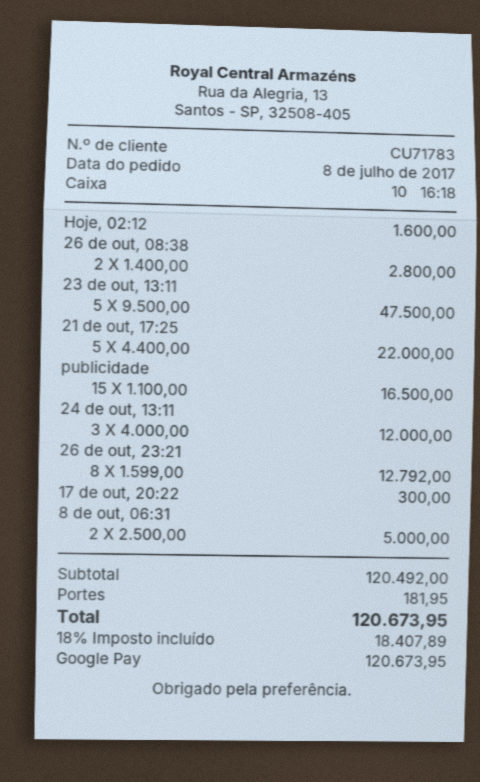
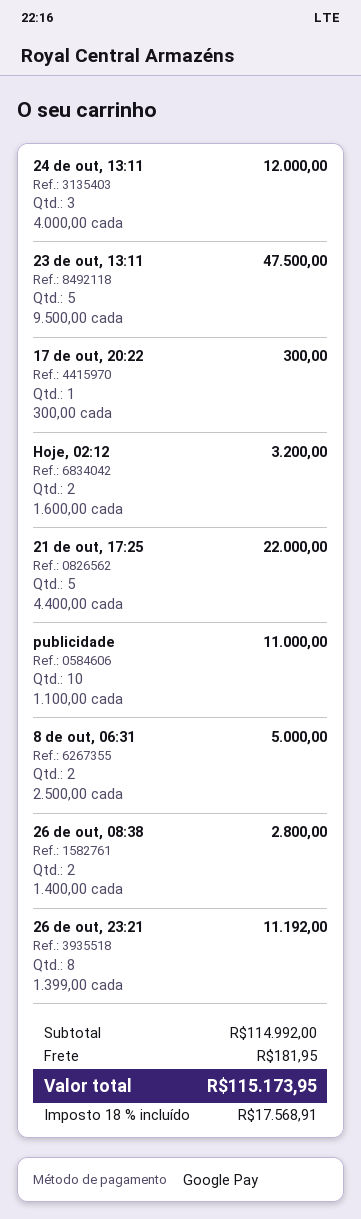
Hoje, 02:12: 1 x 1600.00 = 1600.00 -> 2 x 1600.00 = 3200.00
publicidade: 15 x 1100.00 = 16500.00 -> 10 x 1100.00 = 11000.00
26 de out, 23:21: 8 x 1599.00 = 12792.00 -> 8 x 1399.00 = 11192.00
subtotal: 120492.00 -> 114992.00
tax: 18% = 18407.89 -> 18% = 17568.91
total: 120673.95 -> 115173.95

